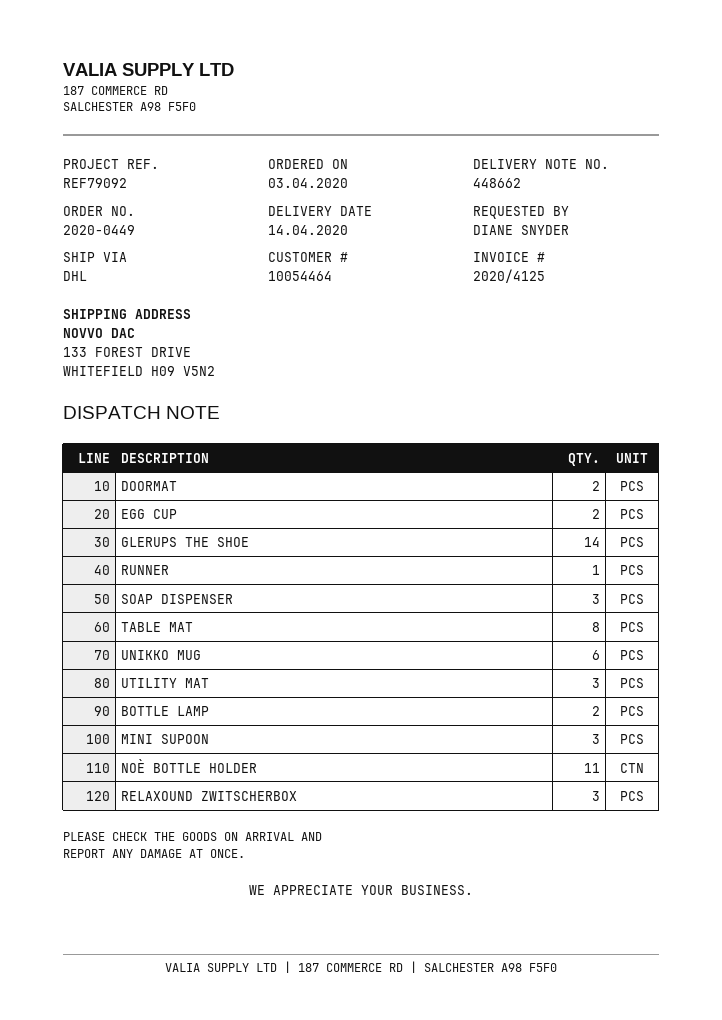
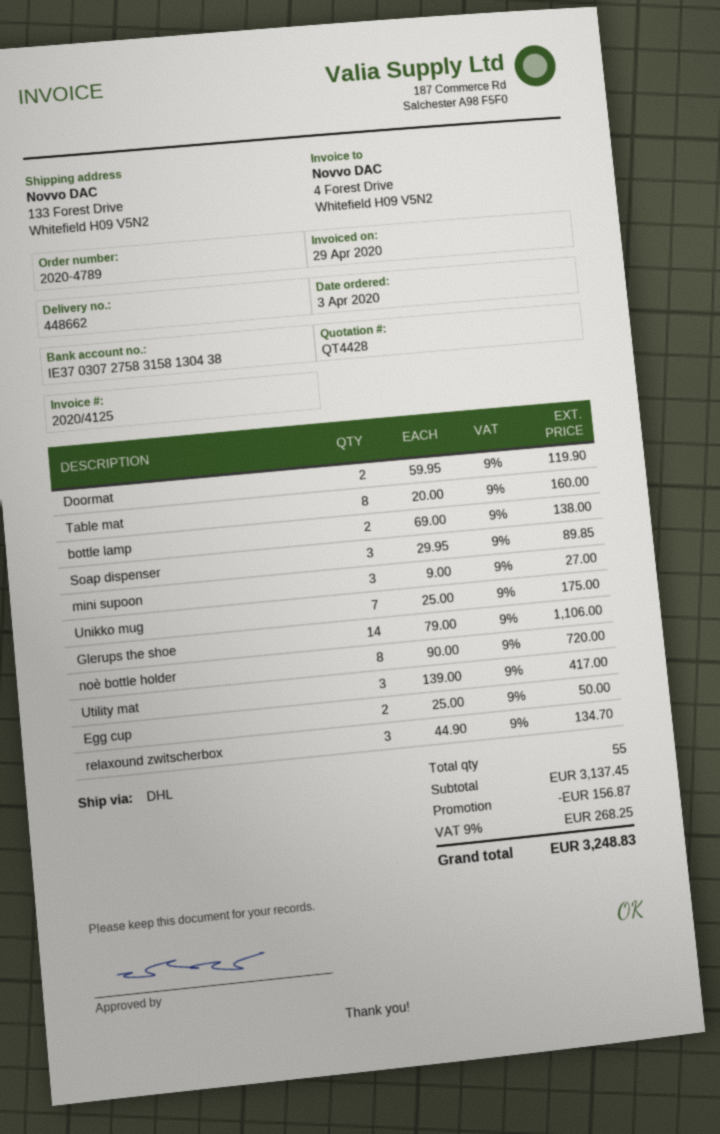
order number: 2020-0449 -> 2020-4789
RUNNER: 1 -> none
UNIKKO MUG: 6 -> 7
NOÈ BOTTLE HOLDER: 11 -> 8

